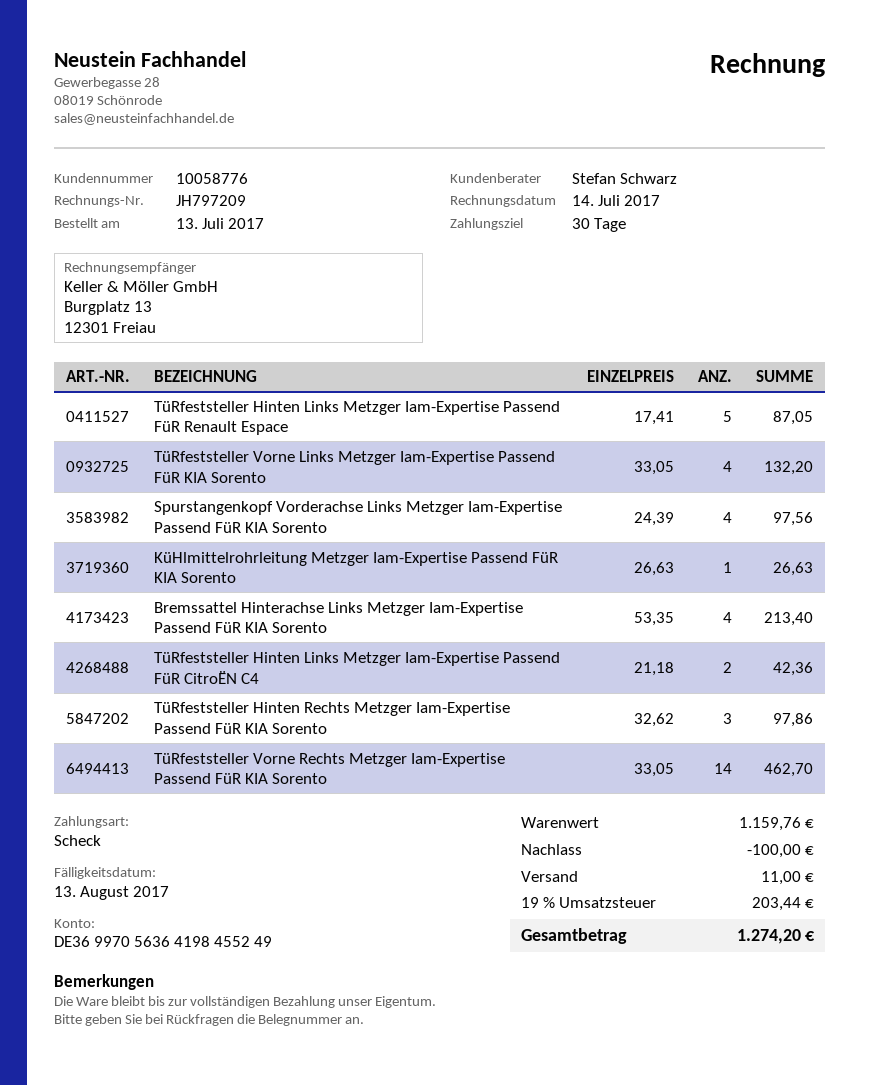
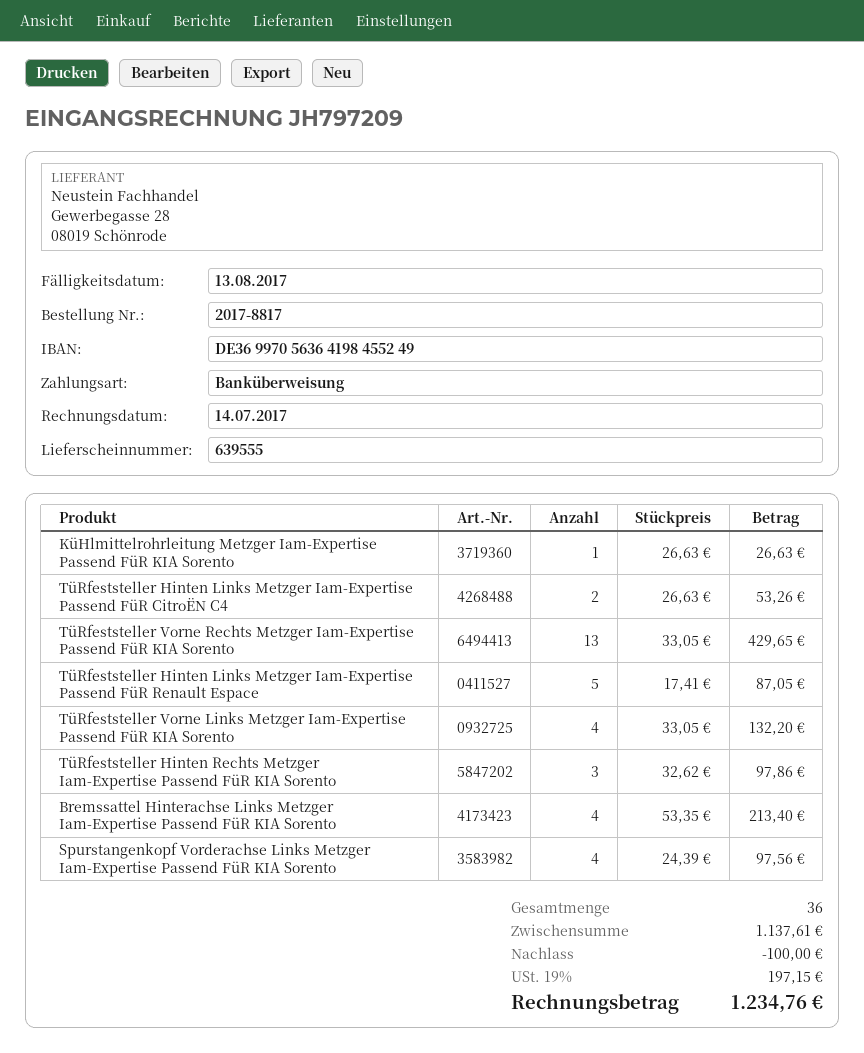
payment method: cheque -> bank transfer
TüRfeststeller Hinten Links Metzger Iam-Expertise Passend FüR CitroËN C4: 2 x 21.18 = 42.36 -> 2 x 26.63 = 53.26
TüRfeststeller Vorne Rechts Metzger Iam-Expertise Passend FüR KIA Sorento: 14 x 33.05 = 462.70 -> 13 x 33.05 = 429.65
subtotal: 1159.76 -> 1137.61
shipping: 11.00 -> none
tax: 19% = 203.44 -> 19% = 197.15
total: 1274.20 -> 1234.76

